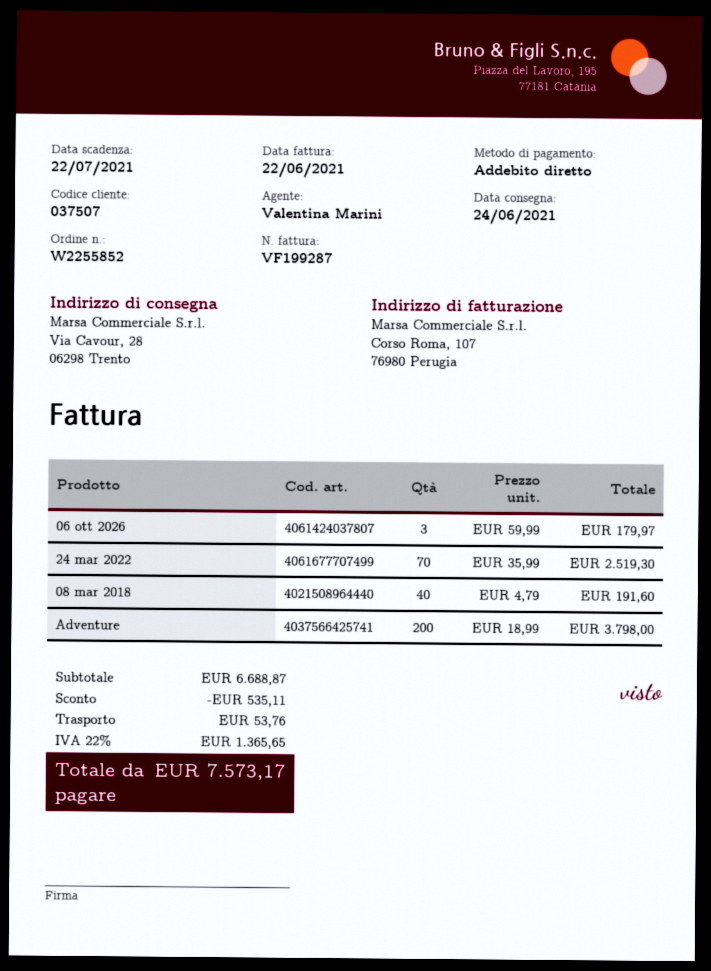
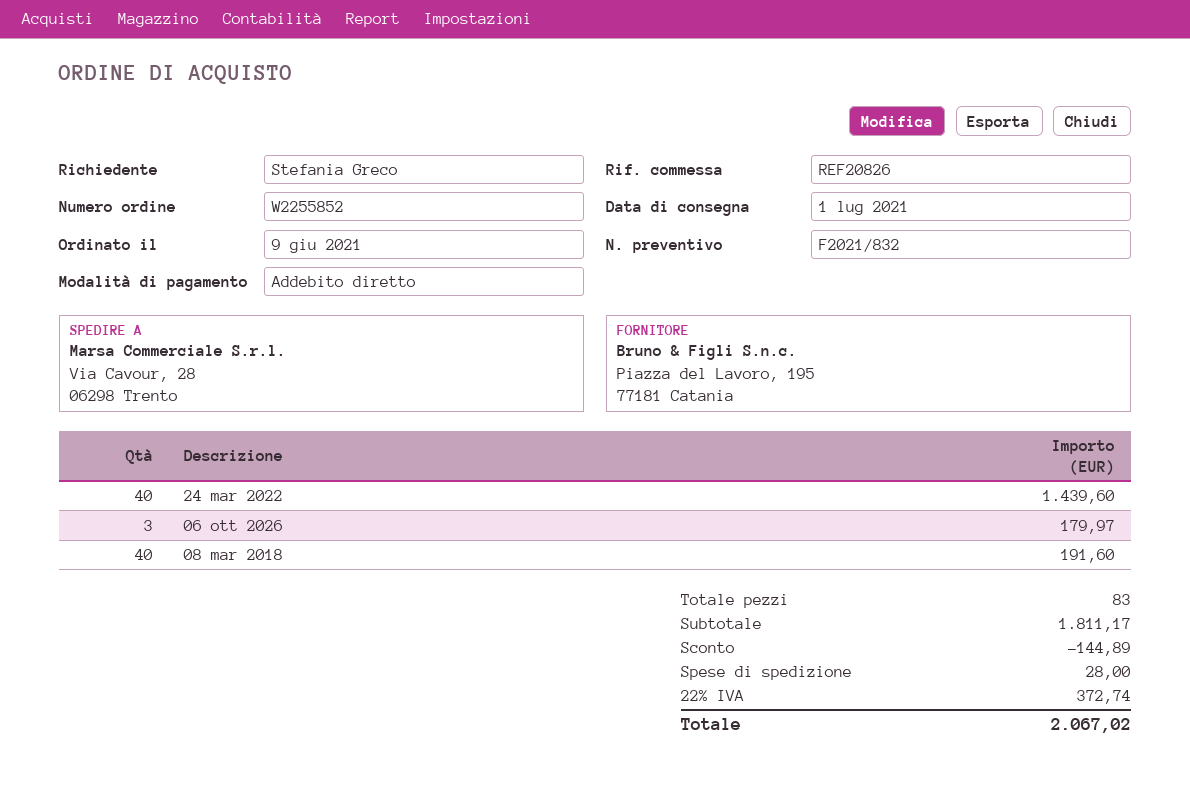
delivery date: 2021-06-24 -> 2021-07-01
24 mar 2022: 70 for 2519.30 -> 40 for 1439.60
Adventure: 200 for 3798.00 -> none
subtotal: 6688.87 -> 1811.17
discount: 535.11 -> 144.89
shipping: 53.76 -> 28.00
tax: 22% = 1365.65 -> 22% = 372.74
total: 7573.17 -> 2067.02

